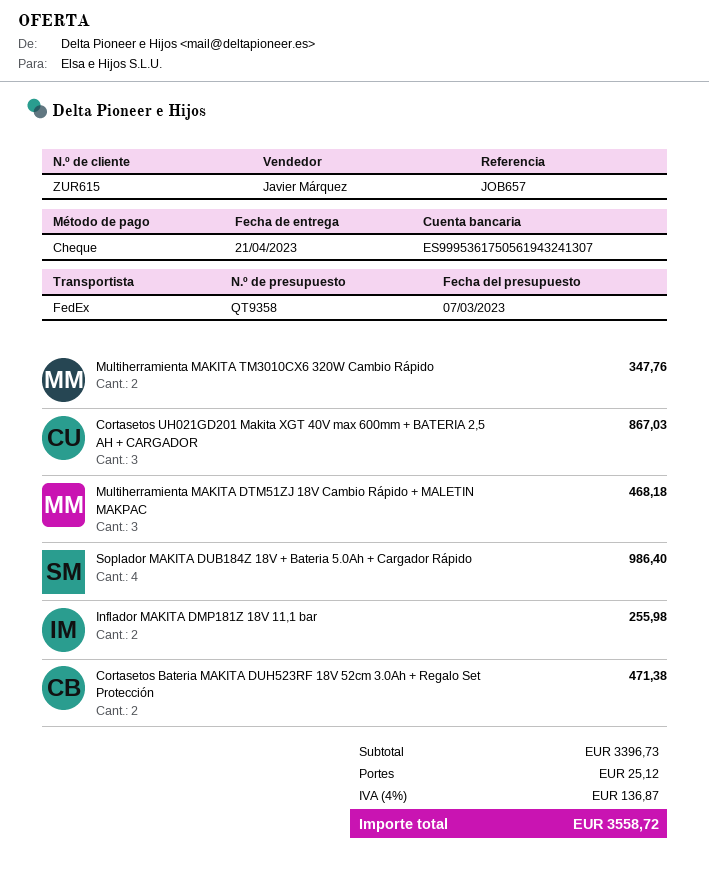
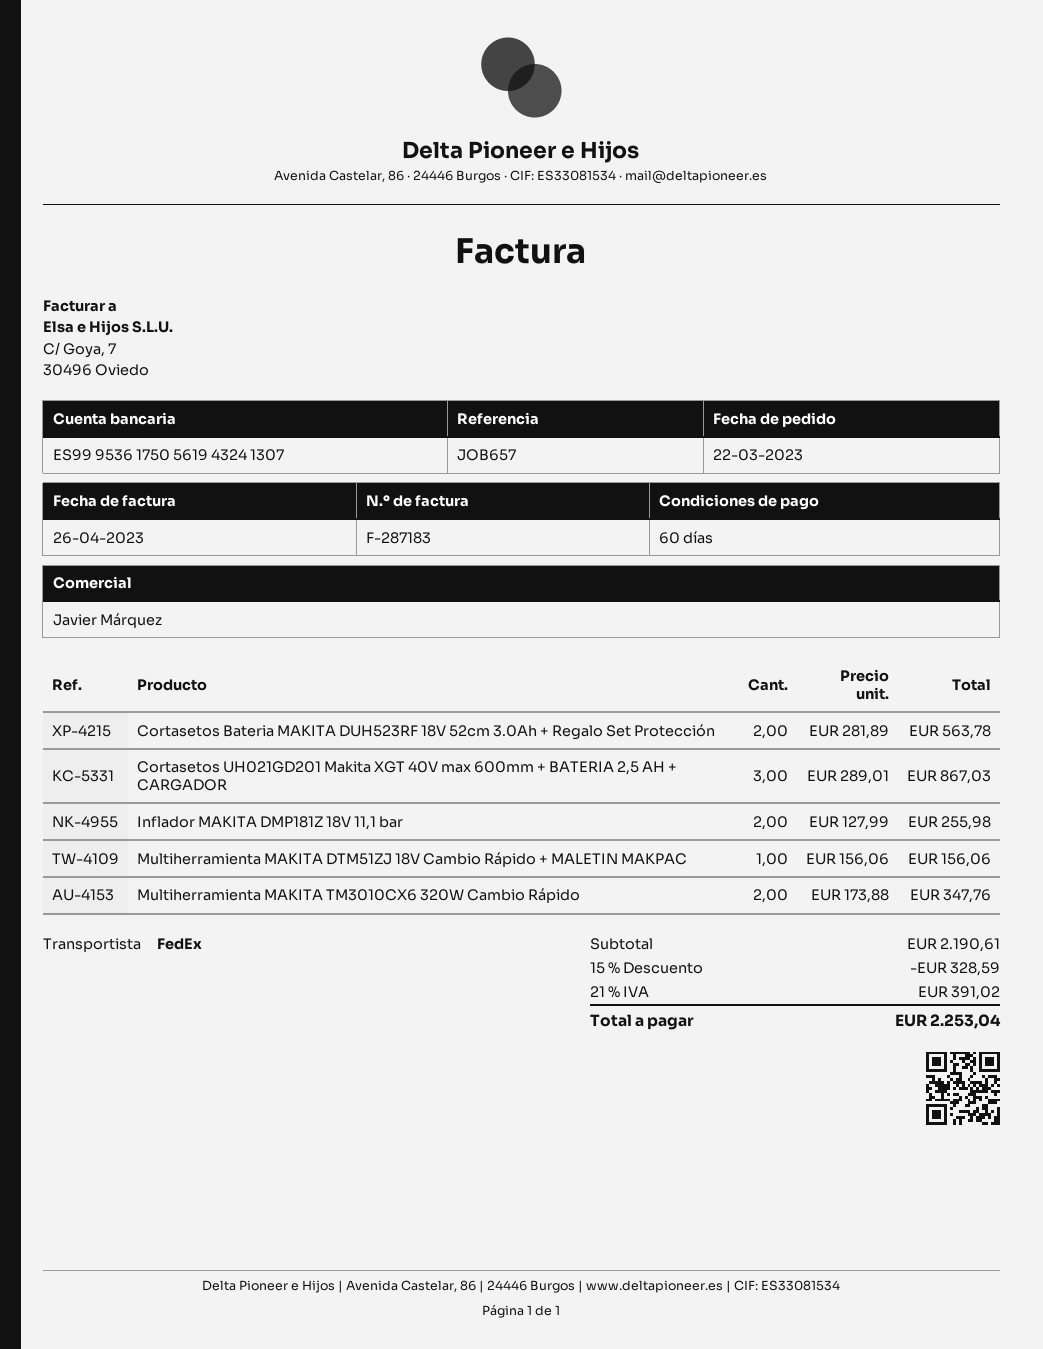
Multiherramienta MAKITA DTM51ZJ 18V Cambio Rápido + MALETIN MAKPAC: 3 for 468.18 -> 1 for 156.06
Soplador MAKITA DUB184Z 18V + Bateria 5.0Ah + Cargador Rápido: 4 for 986.40 -> none
Cortasetos Bateria MAKITA DUH523RF 18V 52cm 3.0Ah + Regalo Set Protección: 2 for 471.38 -> 2 for 563.78
subtotal: 3396.73 -> 2190.61
discount: none -> 15% = 328.59
shipping: 25.12 -> none
tax: 4% = 136.87 -> 21% = 391.02
total: 3558.72 -> 2253.04

